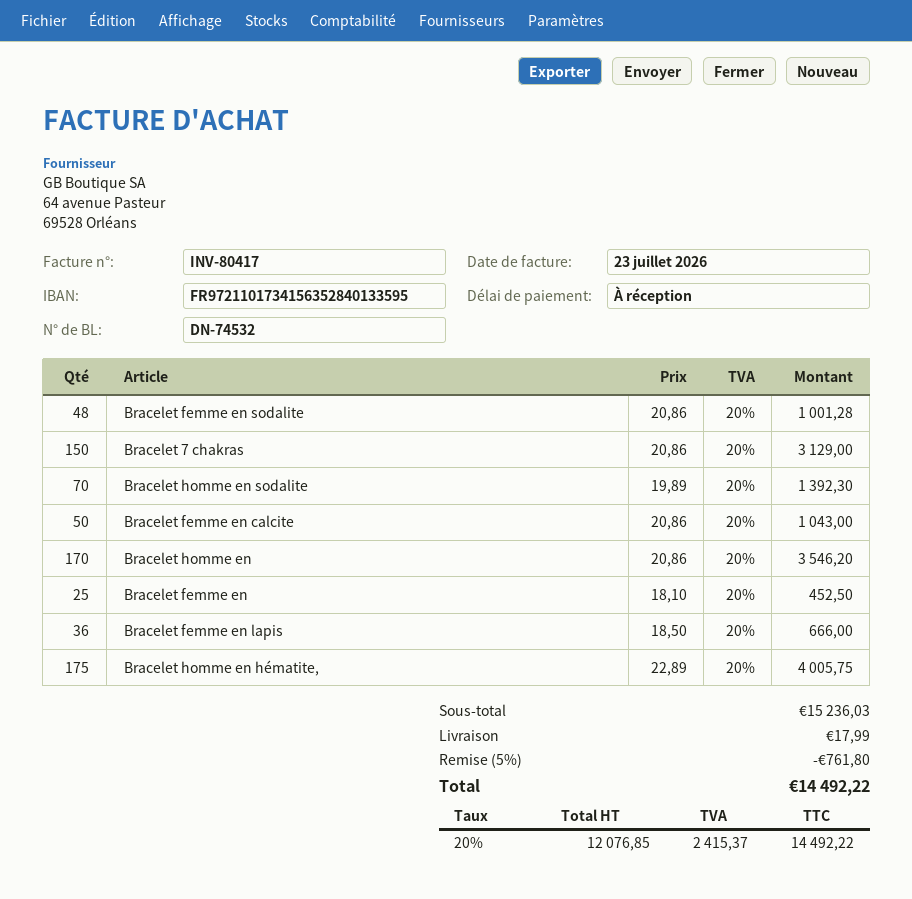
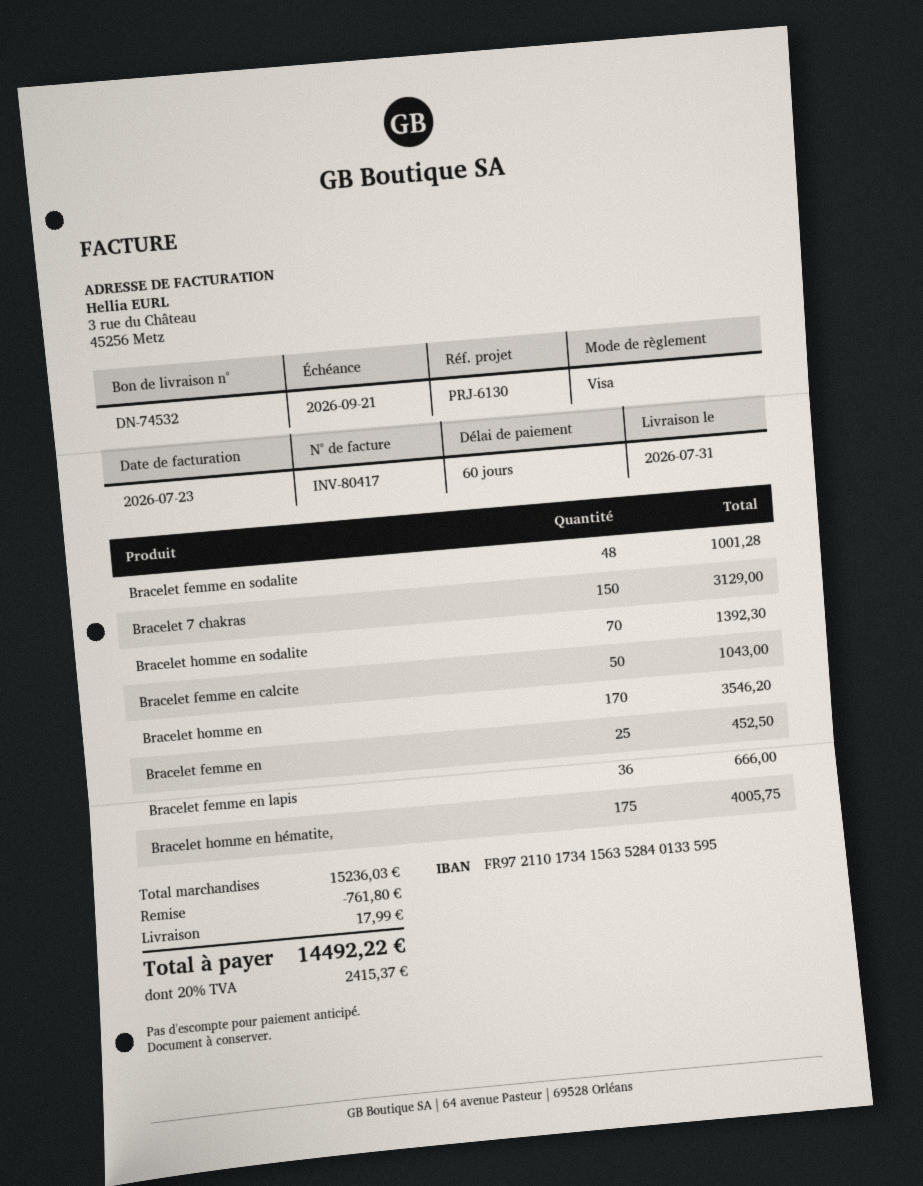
payment terms: on receipt -> 60 days

